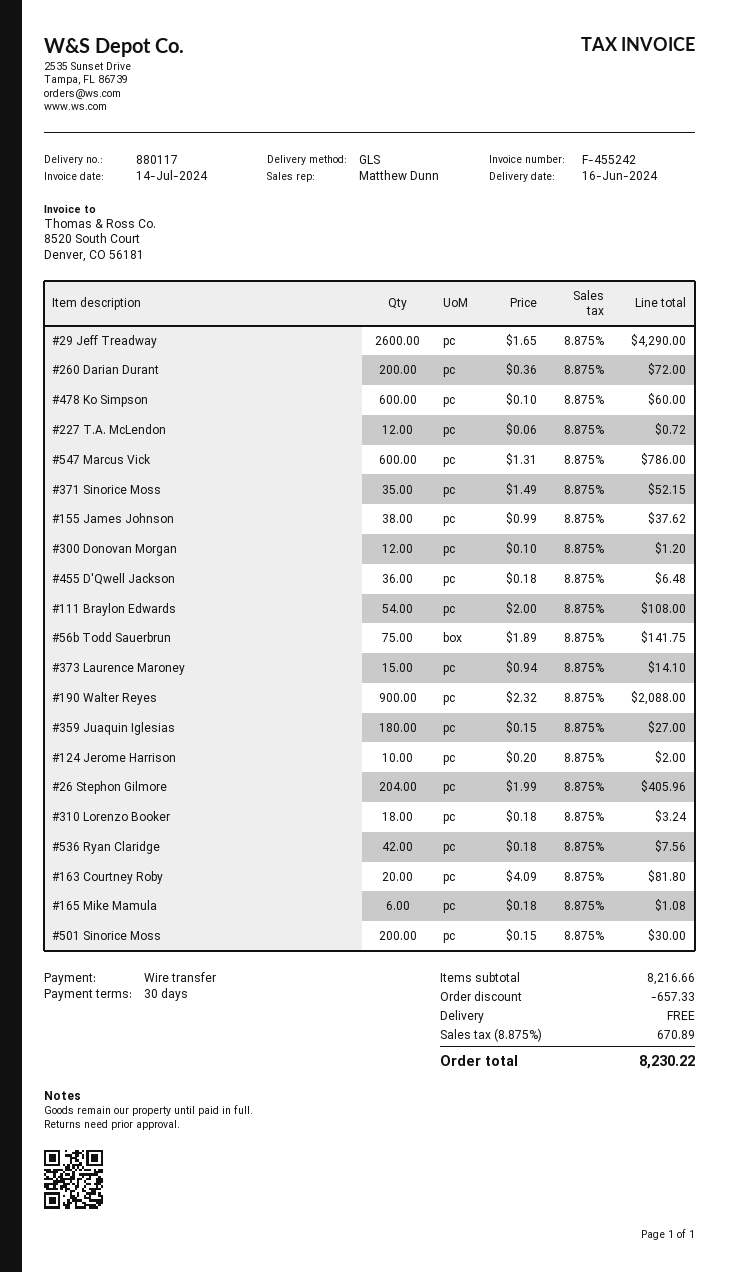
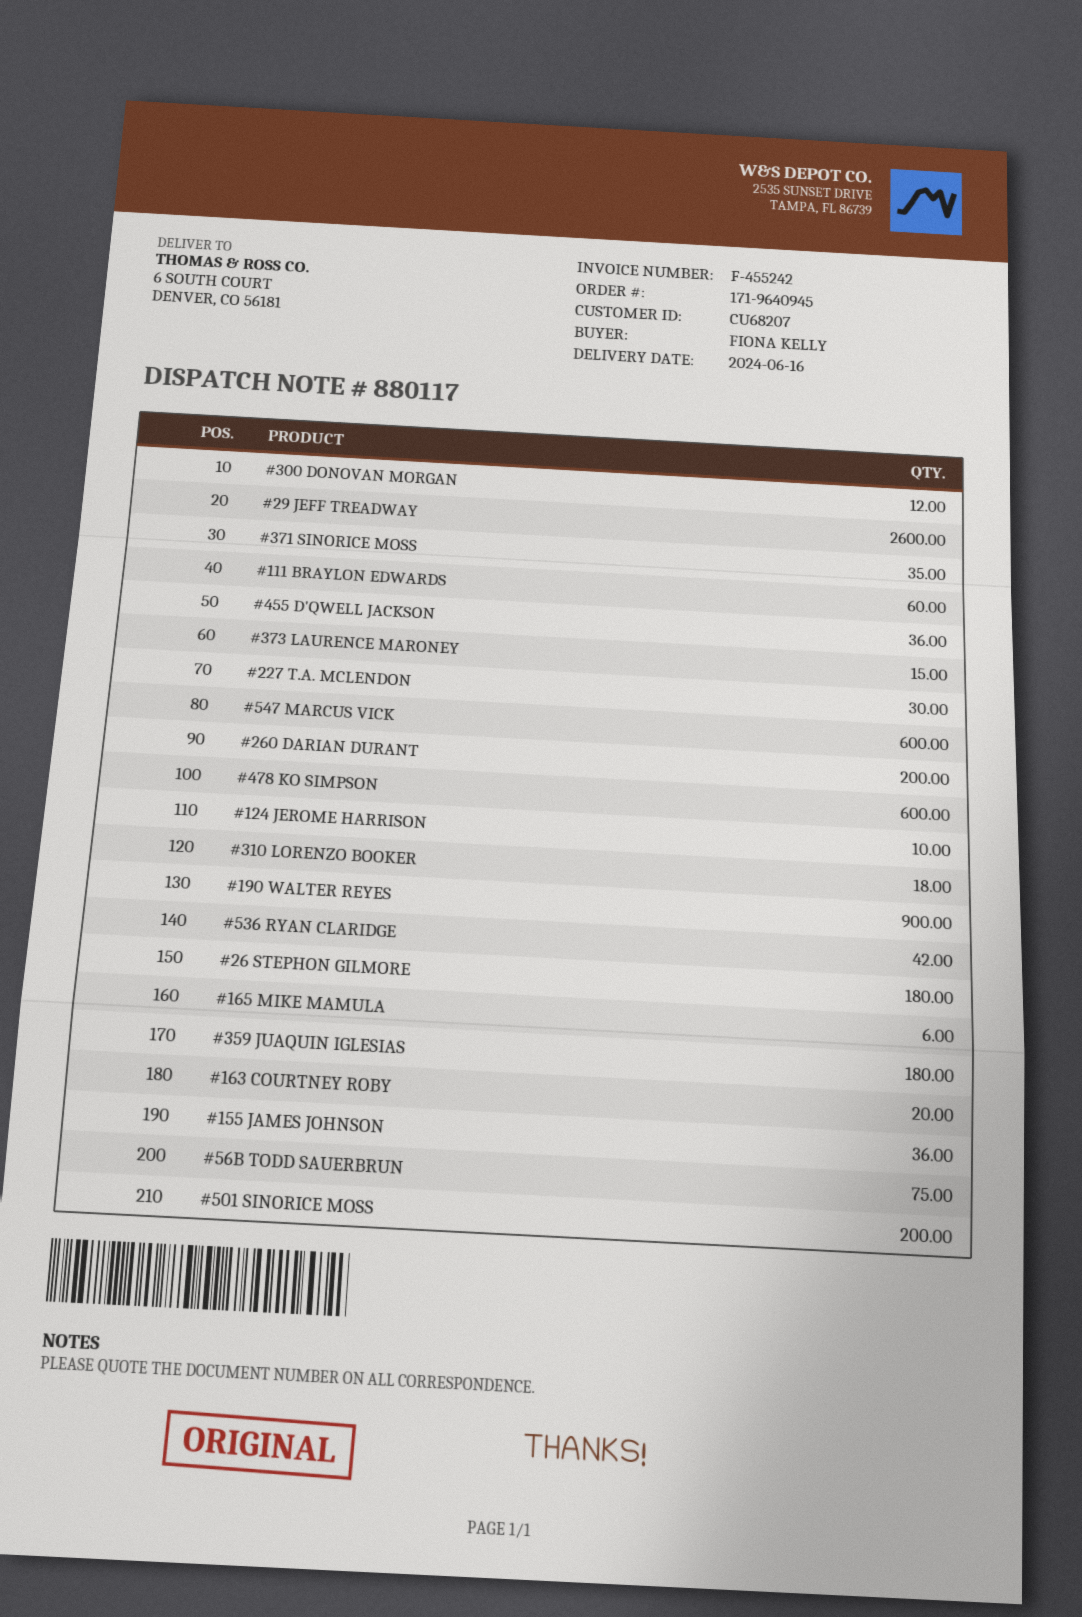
#227 T.A. McLendon: 12 -> 30
#155 James Johnson: 38 -> 36
#111 Braylon Edwards: 54 -> 60
#26 Stephon Gilmore: 204 -> 180

